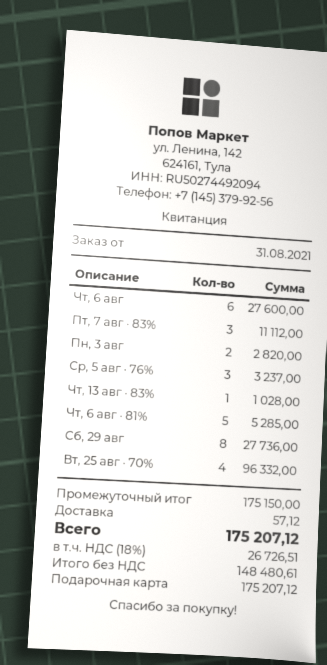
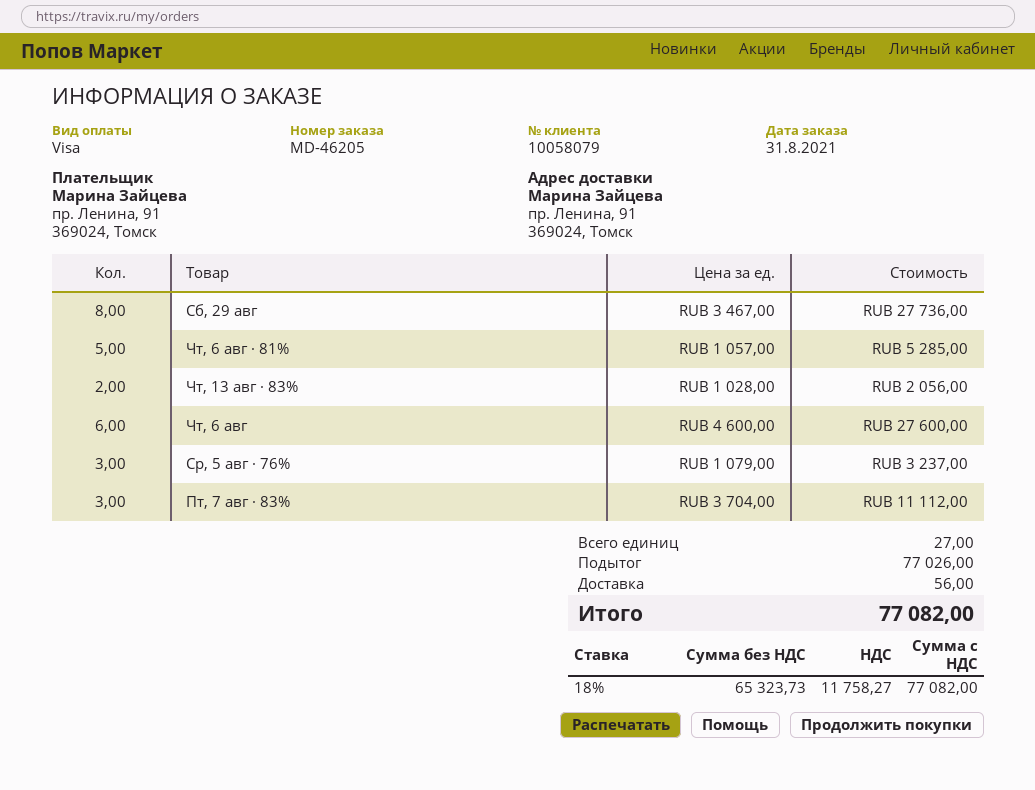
payment method: gift card -> Visa
Пн, 3 авг: 2 for 2820.00 -> none
Чт, 13 авг · 83%: 1 for 1028.00 -> 2 for 2056.00
Вт, 25 авг · 70%: 4 for 96332.00 -> none
subtotal: 175150.00 -> 77026.00
shipping: 57.12 -> 56.00
net: 148480.61 -> 65323.73
tax: 18% = 26726.51 -> 18% = 11758.27
total: 175207.12 -> 77082.00

